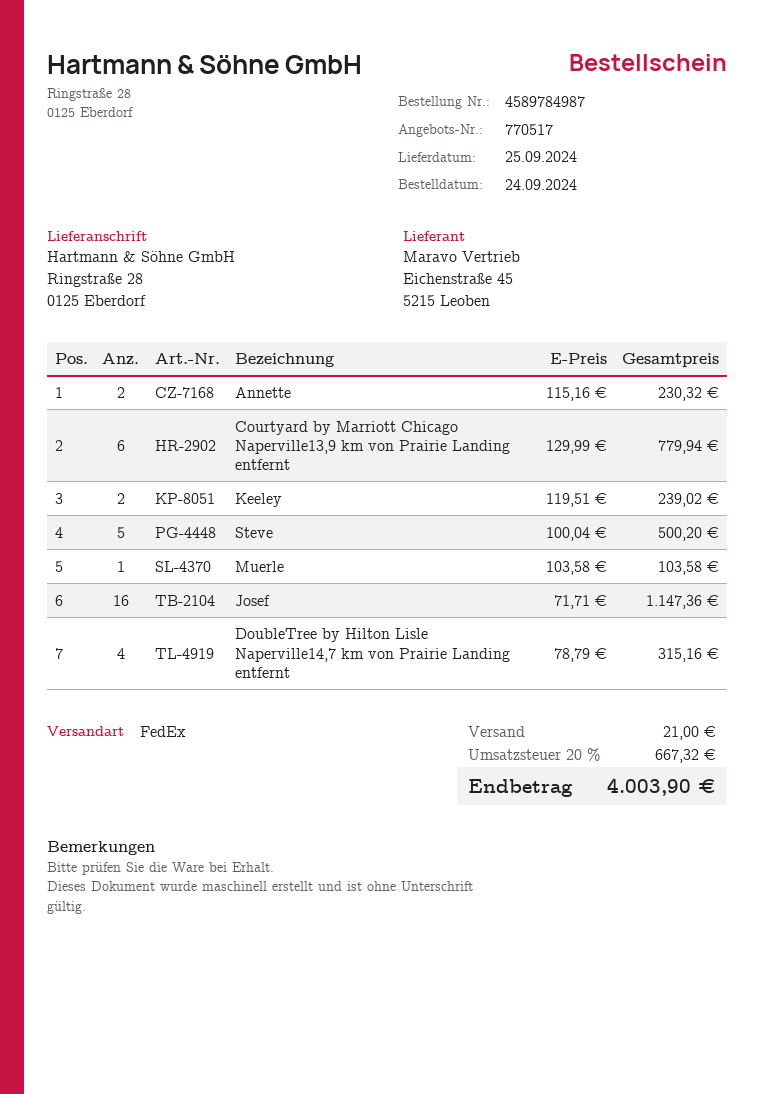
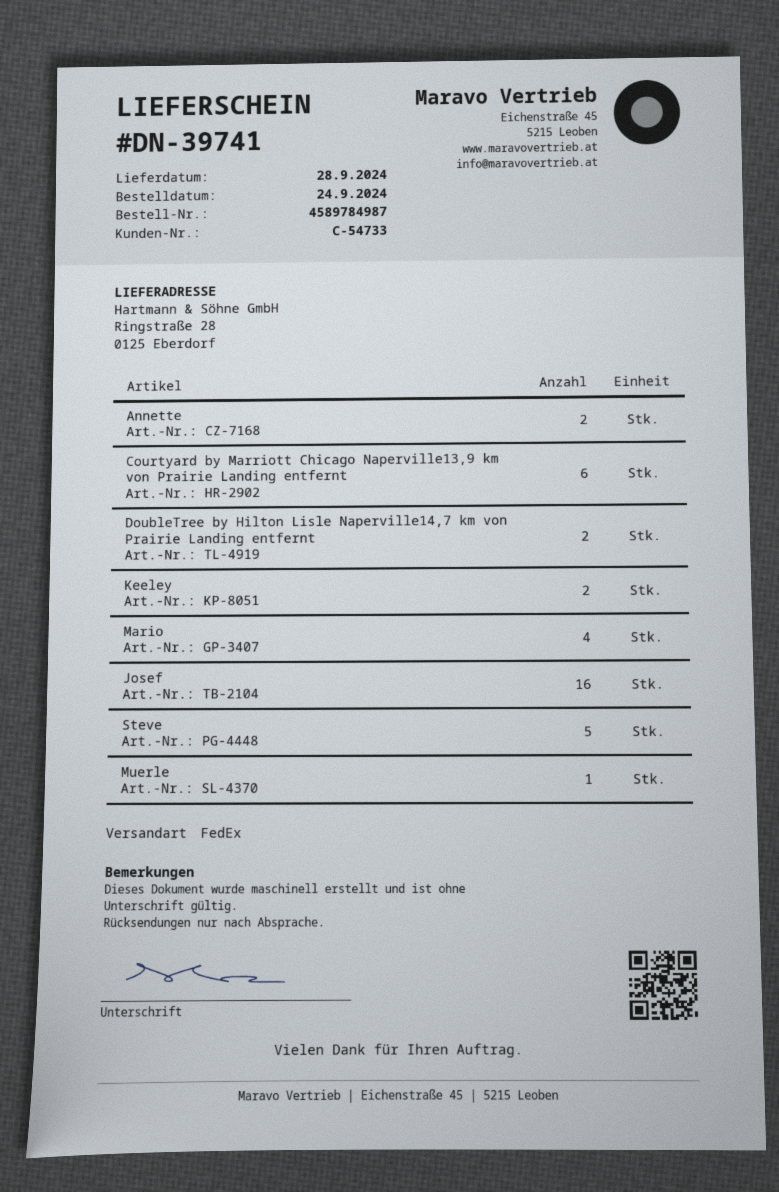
delivery date: 2024-09-25 -> 2024-09-28
DoubleTree by Hilton Lisle Naperville14,7 km von Prairie Landing entfernt: 4 -> 2
Mario: none -> 4

